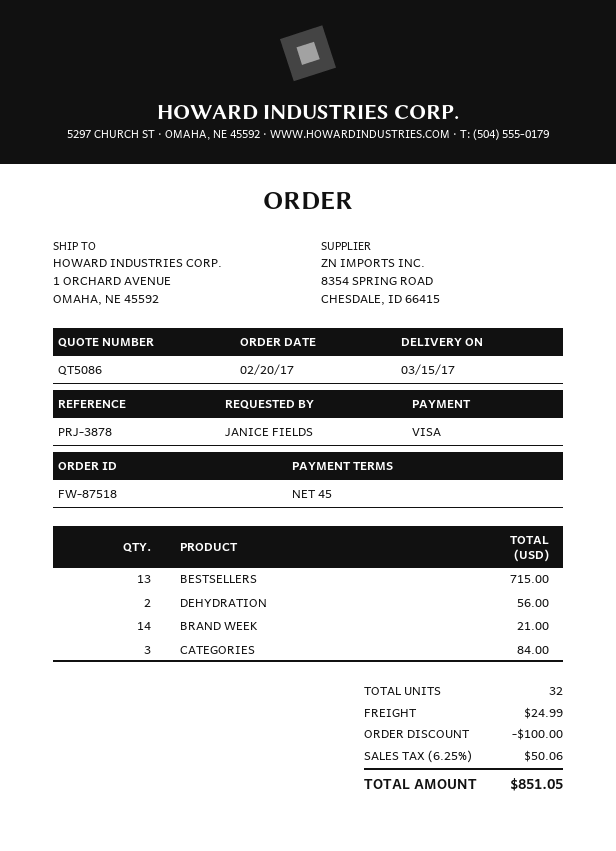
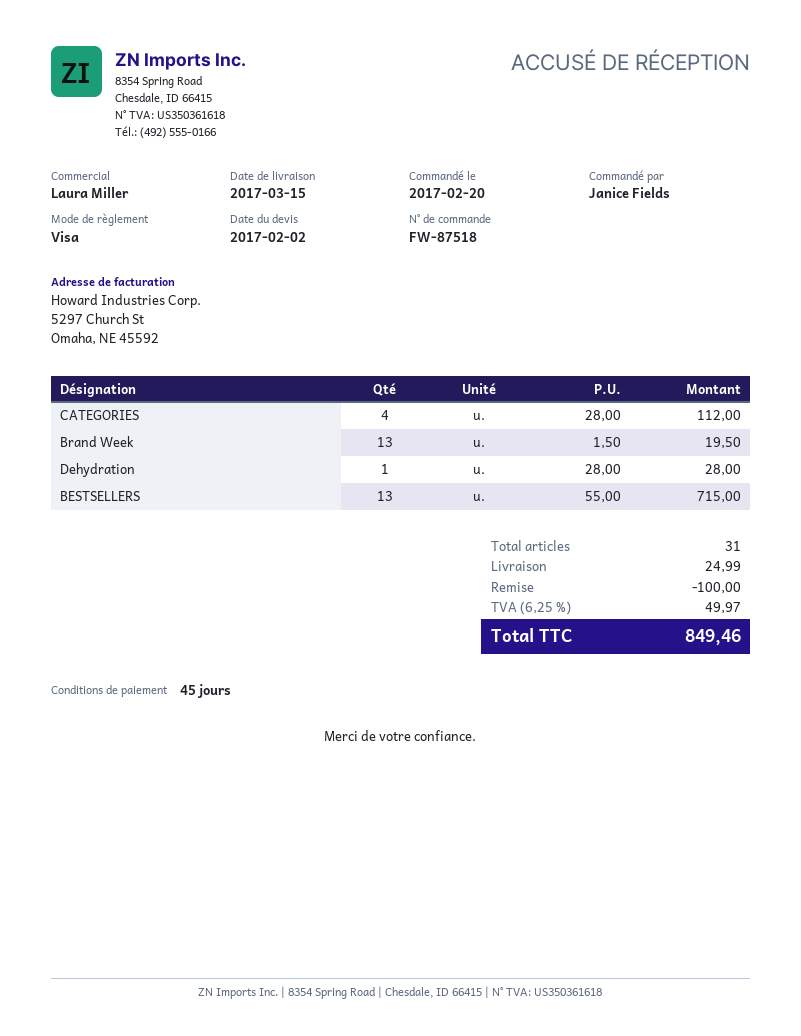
DEHYDRATION: 2 for 56.00 -> 1 for 28.00
BRAND WEEK: 14 for 21.00 -> 13 for 19.50
CATEGORIES: 3 for 84.00 -> 4 for 112.00
total quantity: 32 -> 31
tax: 6.25% = 50.06 -> 6.25% = 49.97
total: 851.05 -> 849.46

